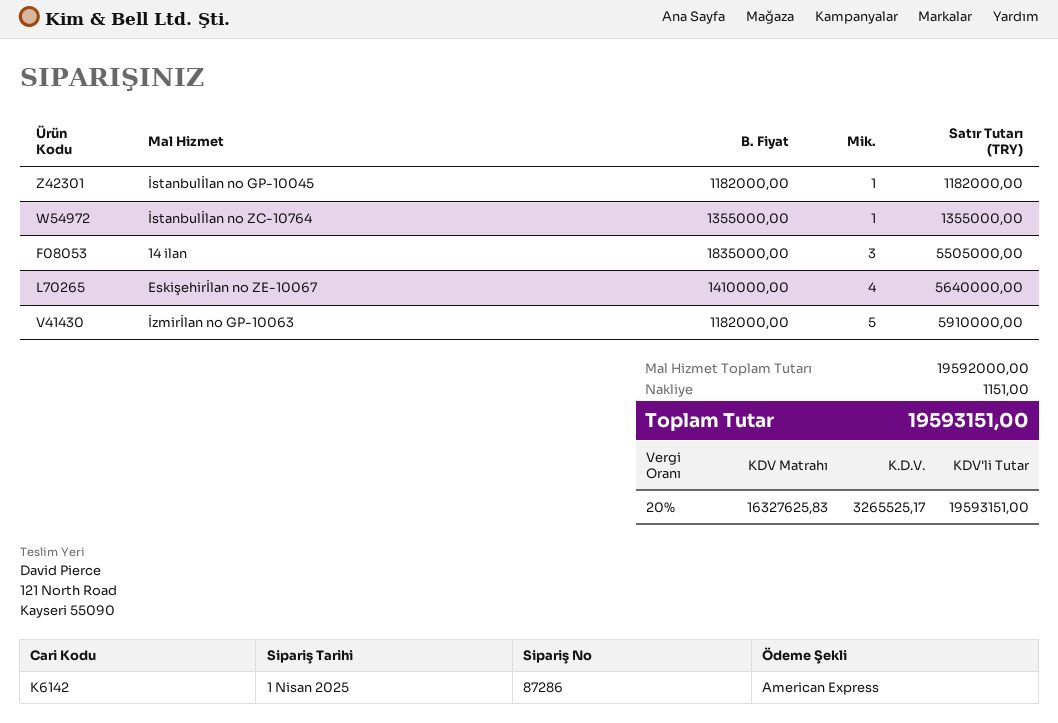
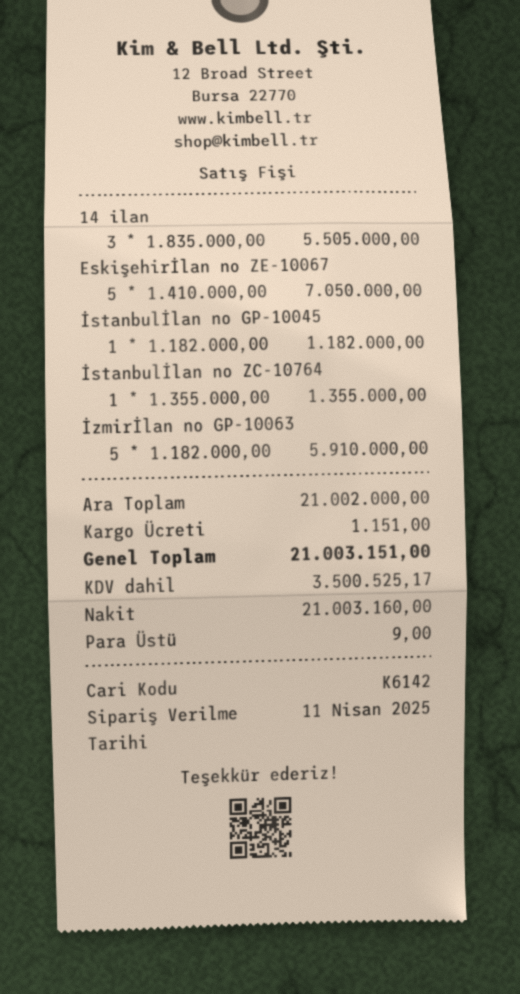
order date: 2025-04-01 -> 2025-04-11
payment method: American Express -> cash
Eskişehirİlan no ZE-10067: 4 x 1410000.00 = 5640000.00 -> 5 x 1410000.00 = 7050000.00
subtotal: 19592000.00 -> 21002000.00
tax: 3265525.17 -> 3500525.17
total: 19593151.00 -> 21003151.00

